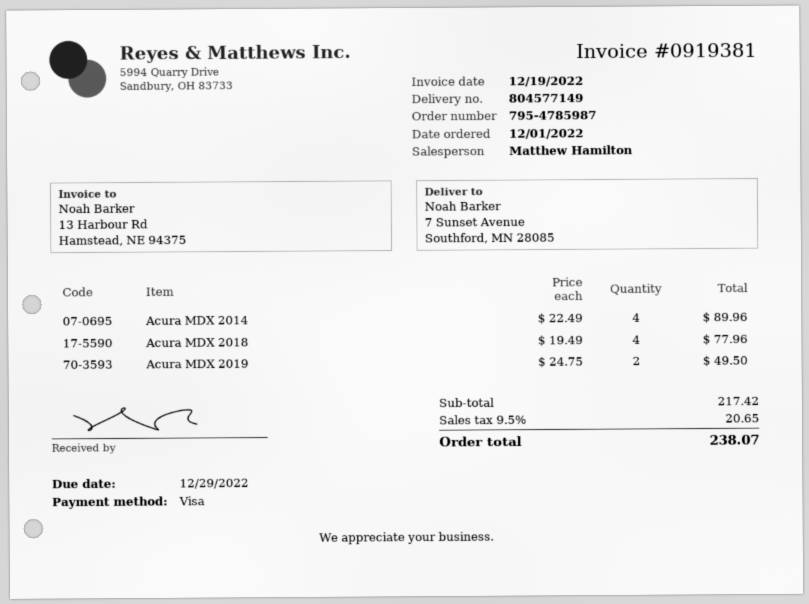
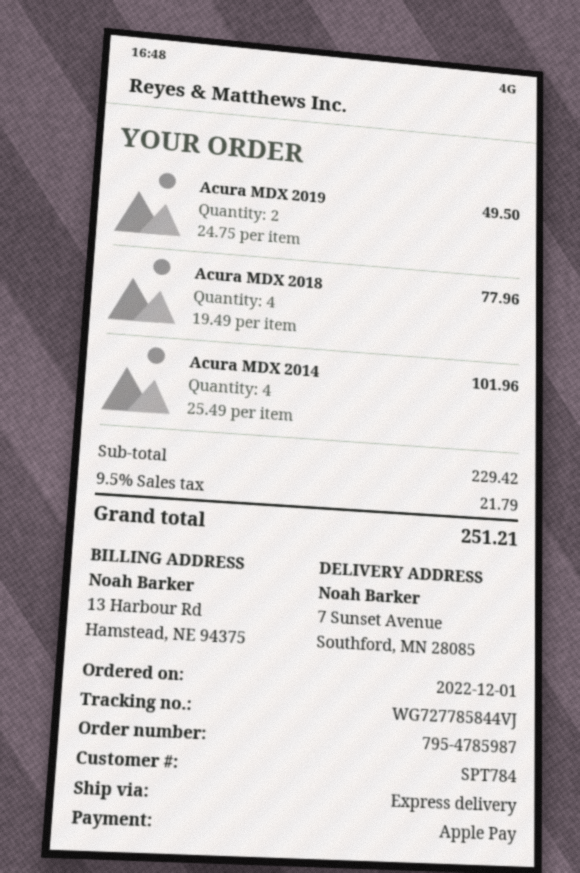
payment method: Visa -> Apple Pay
Acura MDX 2014: 4 x 22.49 = 89.96 -> 4 x 25.49 = 101.96
subtotal: 217.42 -> 229.42
tax: 9.5% = 20.65 -> 9.5% = 21.79
total: 238.07 -> 251.21

